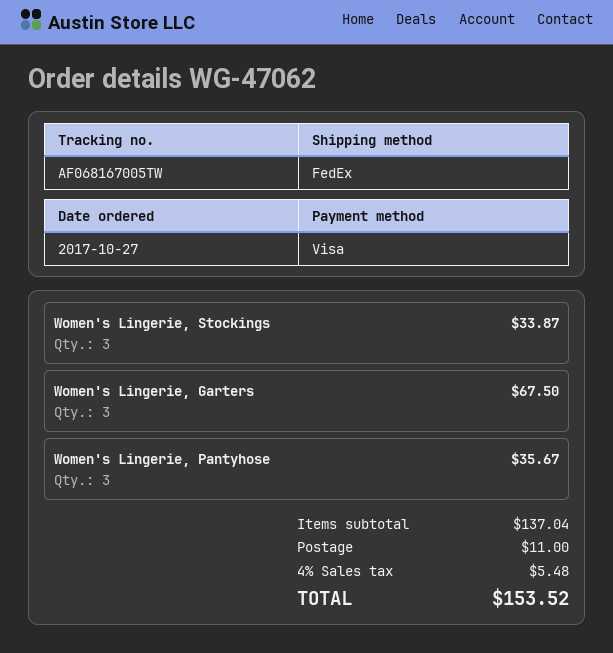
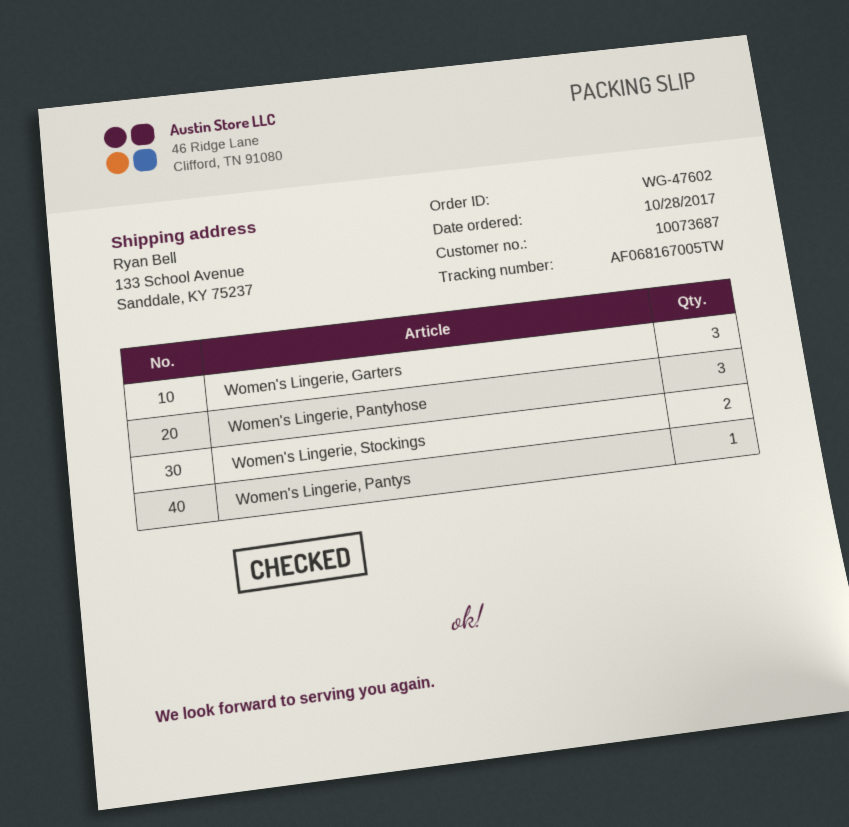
order number: WG-47062 -> WG-47602
order date: 2017-10-27 -> 2017-10-28
Women's Lingerie, Stockings: 3 -> 2
Women's Lingerie, Pantys: none -> 1

